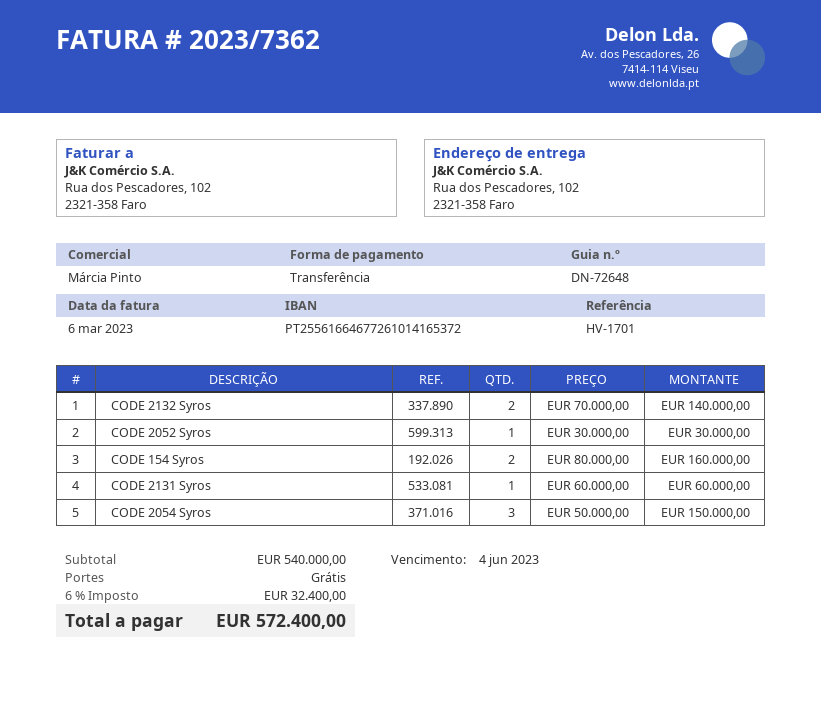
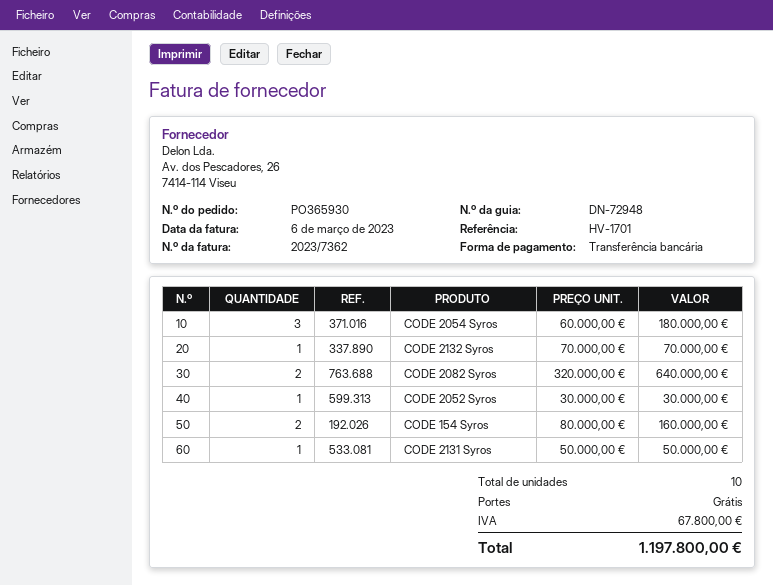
delivery note number: DN-72648 -> DN-72948
CODE 2132 Syros: 2 x 70000.00 = 140000.00 -> 1 x 70000.00 = 70000.00
CODE 2131 Syros: 1 x 60000.00 = 60000.00 -> 1 x 50000.00 = 50000.00
CODE 2054 Syros: 3 x 50000.00 = 150000.00 -> 3 x 60000.00 = 180000.00
CODE 2082 Syros: none -> 2 x 320000.00 = 640000.00
tax: 32400.00 -> 67800.00
total: 572400.00 -> 1197800.00

